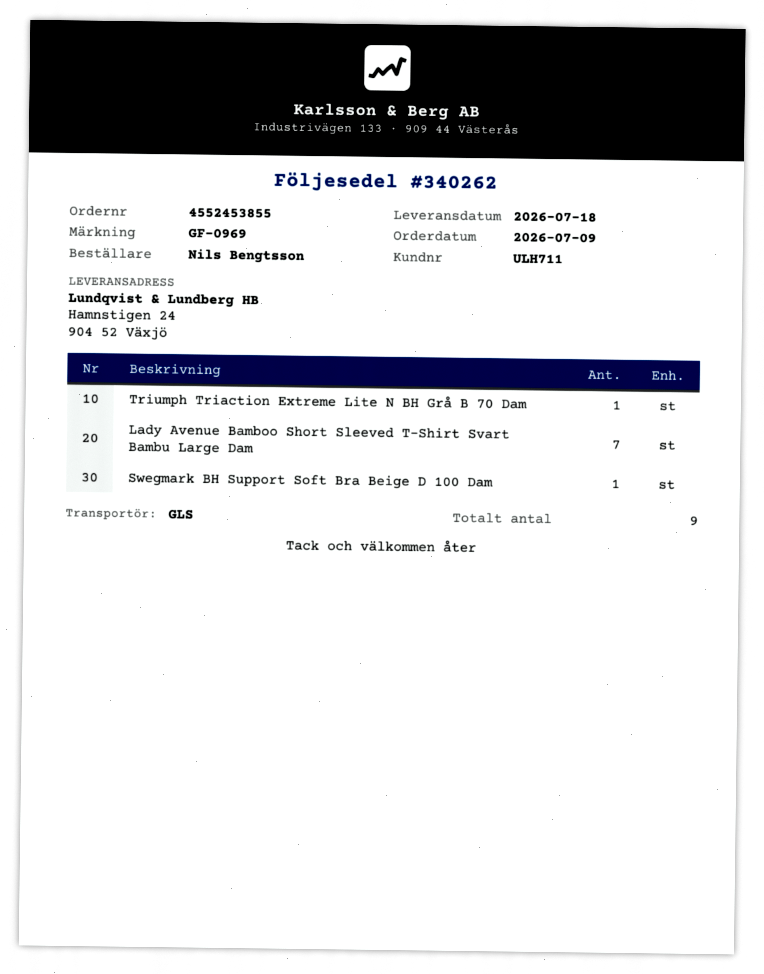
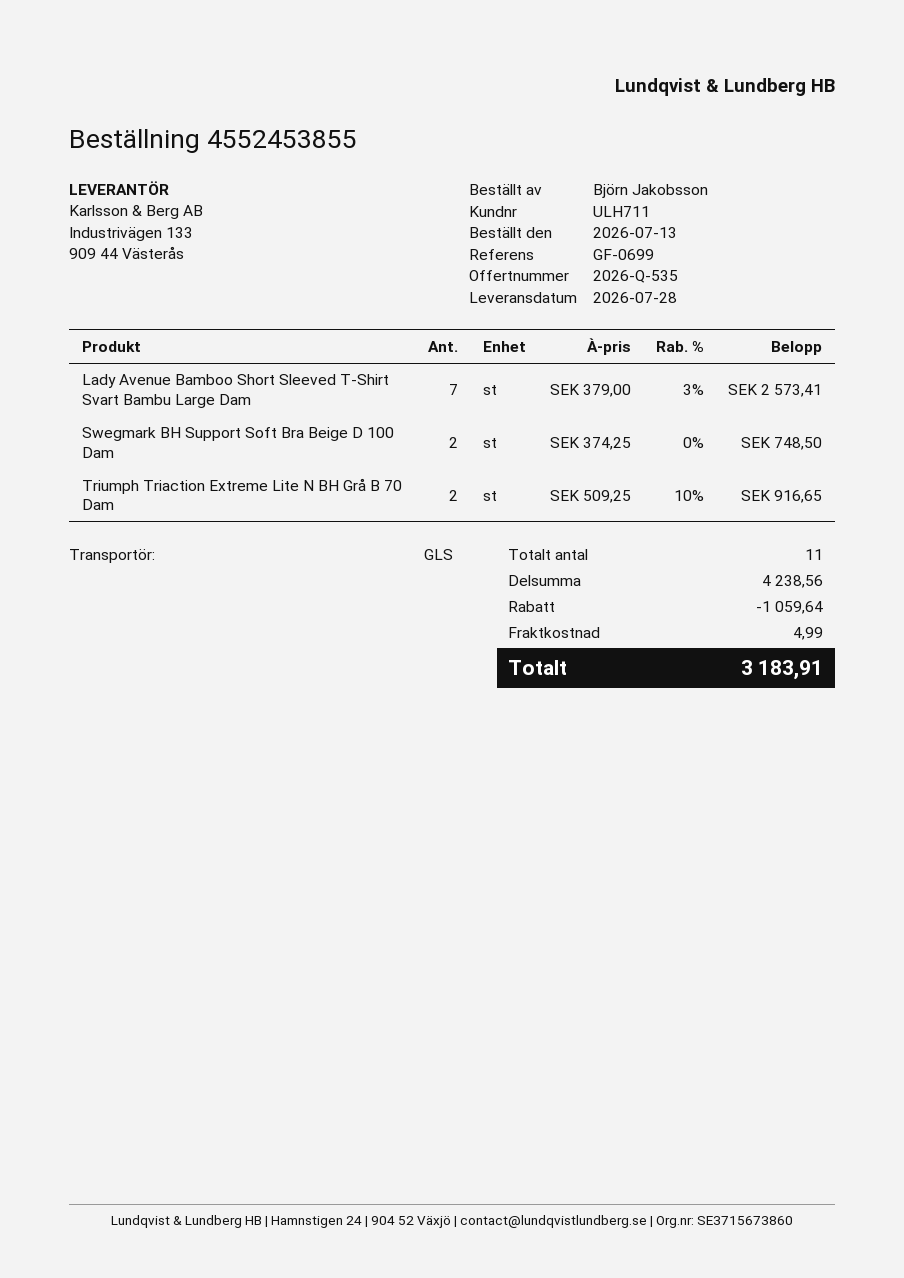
order date: 2026-07-09 -> 2026-07-13
delivery date: 2026-07-18 -> 2026-07-28
reference: GF-0969 -> GF-0699
ordered by: Nils Bengtsson -> Björn Jakobsson
Triumph Triaction Extreme Lite N BH Grå B 70 Dam: 1 -> 2
Swegmark BH Support Soft Bra Beige D 100 Dam: 1 -> 2
total quantity: 9 -> 11

